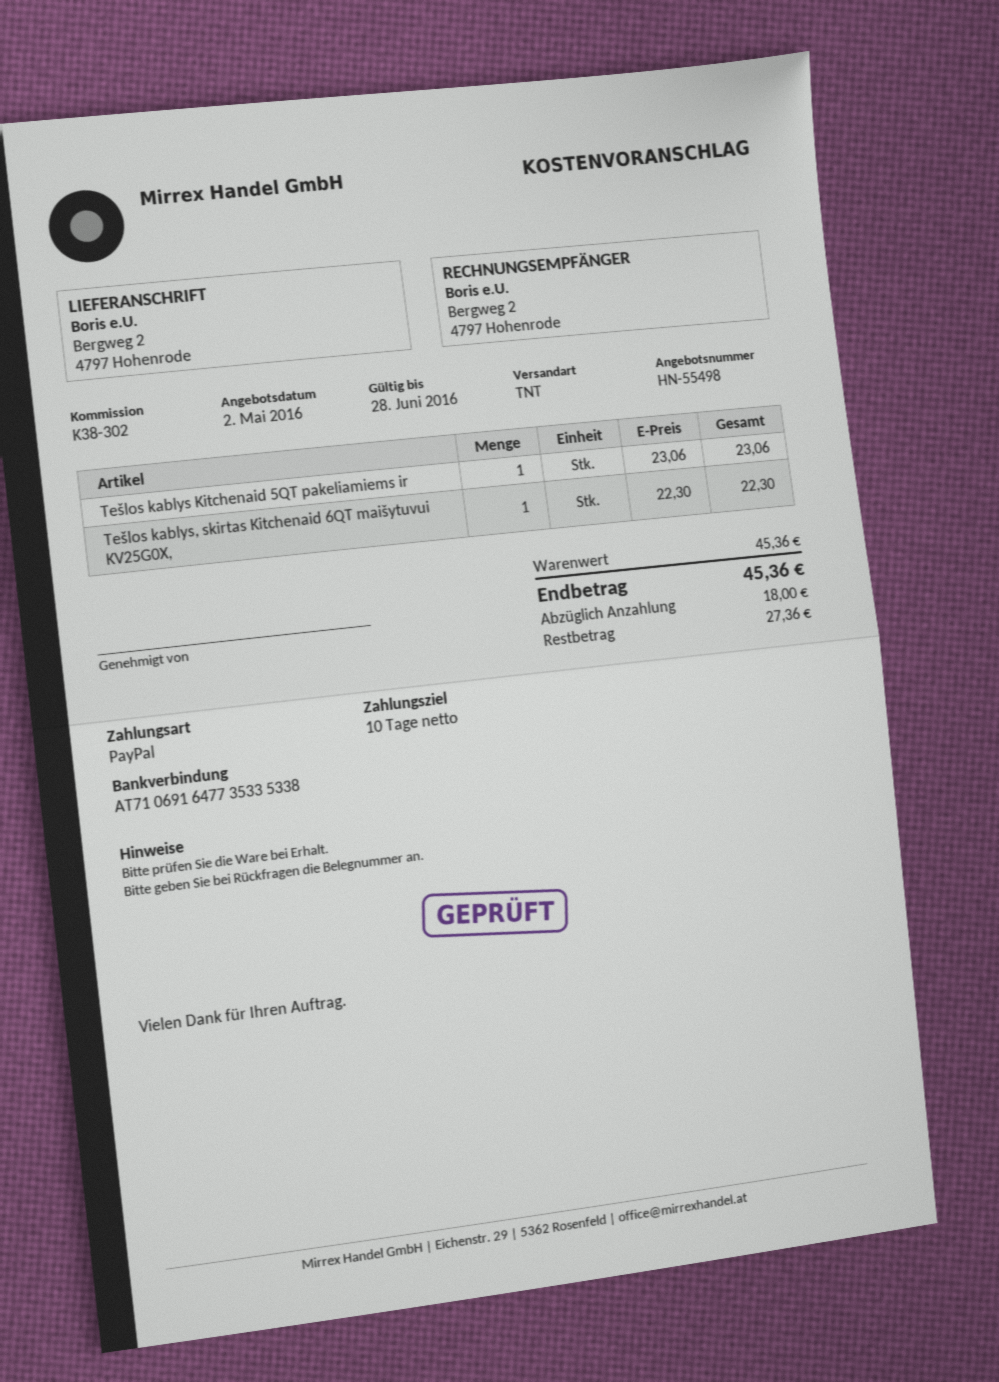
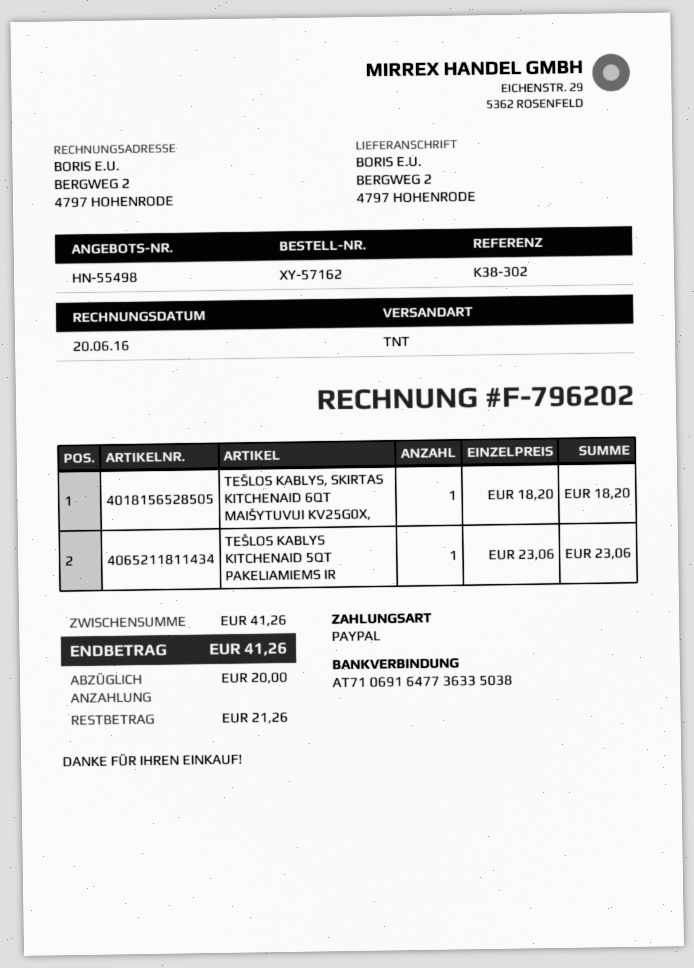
bank account: AT710691647735335338 -> AT710691647736335038
Tešlos kablys, skirtas Kitchenaid 6QT maišytuvui KV25G0X,: 1 x 22.30 = 22.30 -> 1 x 18.20 = 18.20
subtotal: 45.36 -> 41.26
total: 45.36 -> 41.26
deposit: 18.00 -> 20.00
balance: 27.36 -> 21.26

